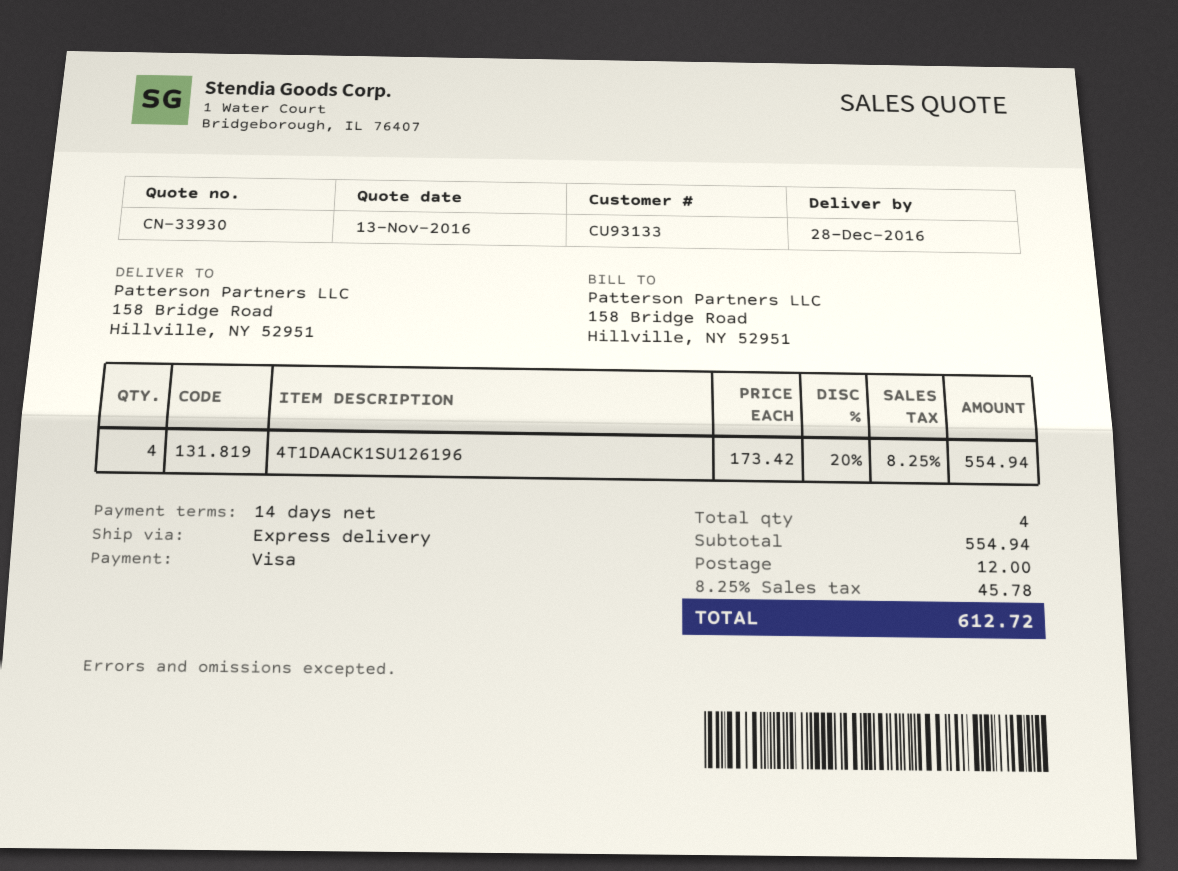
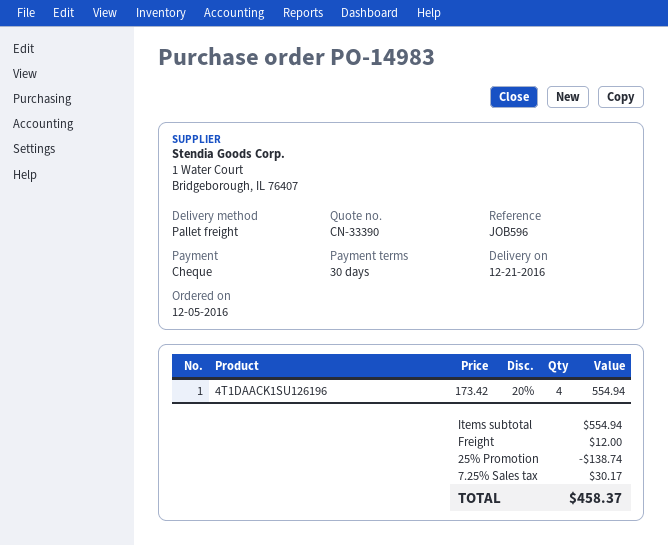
quote number: CN-33930 -> CN-33390
delivery date: 2016-12-28 -> 2016-12-21
payment terms: 14 days -> 30 days
payment method: Visa -> cheque
shipping method: express -> pallet freight
discount: none -> 25% = 138.74
tax: 8.25% = 45.78 -> 7.25% = 30.17
total: 612.72 -> 458.37

